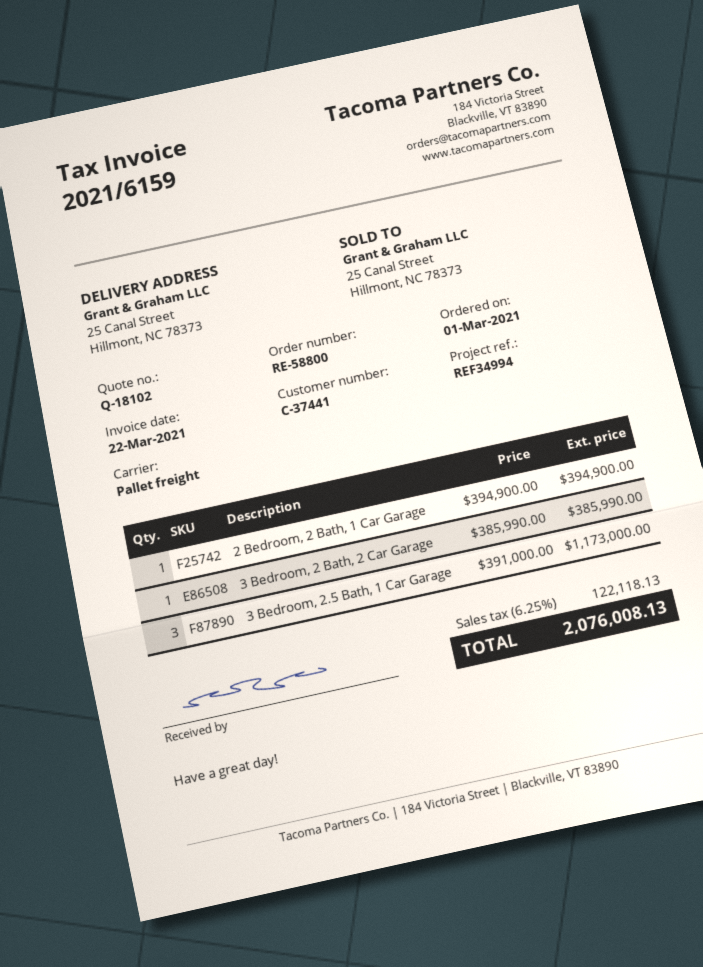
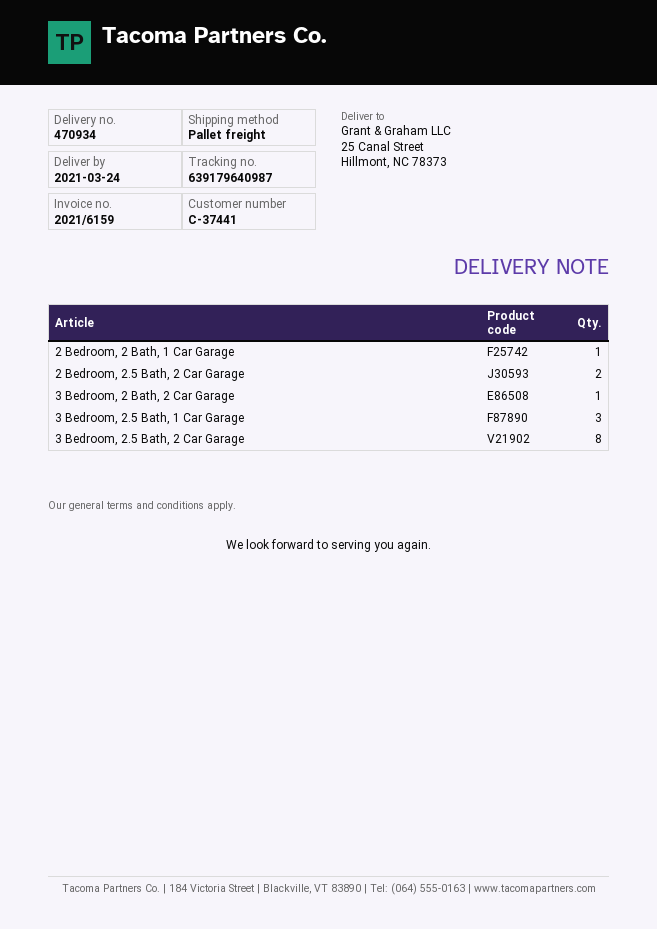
2 Bedroom, 2.5 Bath, 2 Car Garage: none -> 2
3 Bedroom, 2.5 Bath, 2 Car Garage: none -> 8

